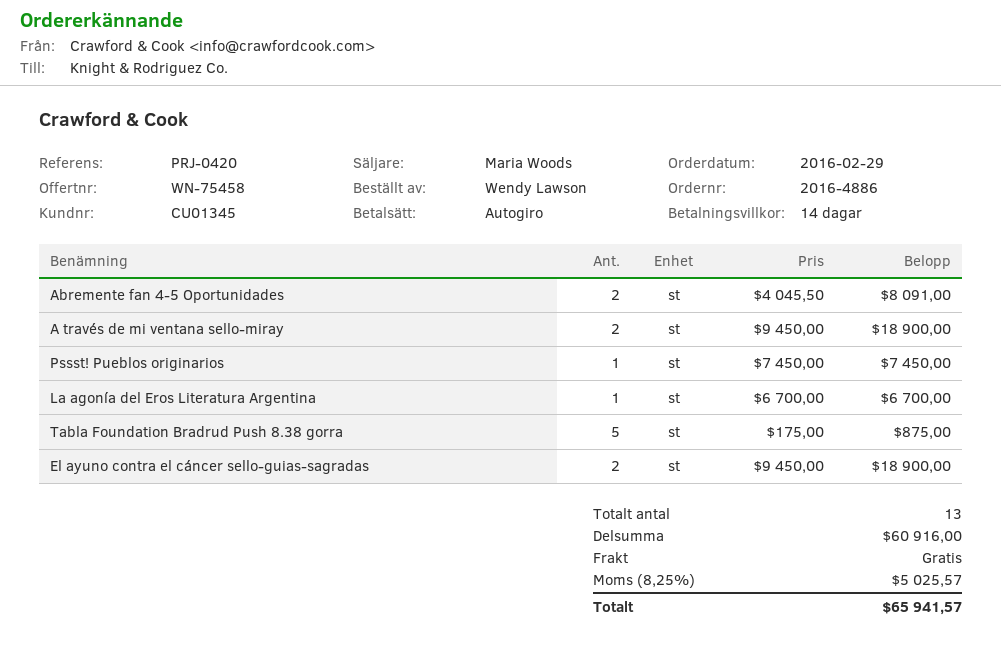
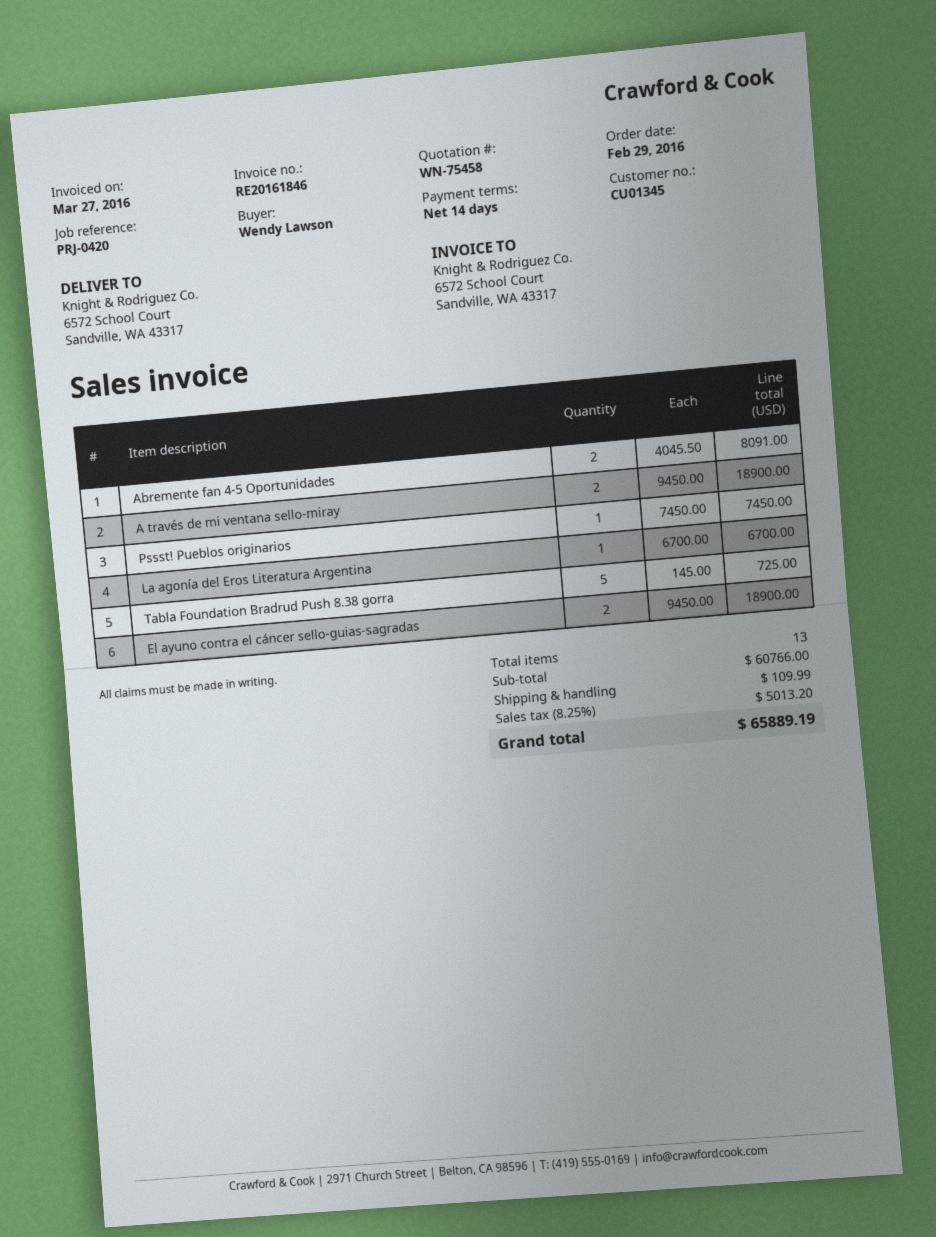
Tabla Foundation Bradrud Push 8.38 gorra: 5 x 175.00 = 875.00 -> 5 x 145.00 = 725.00
subtotal: 60916.00 -> 60766.00
shipping: 0.00 -> 109.99
tax: 8.25% = 5025.57 -> 8.25% = 5013.20
total: 65941.57 -> 65889.19

